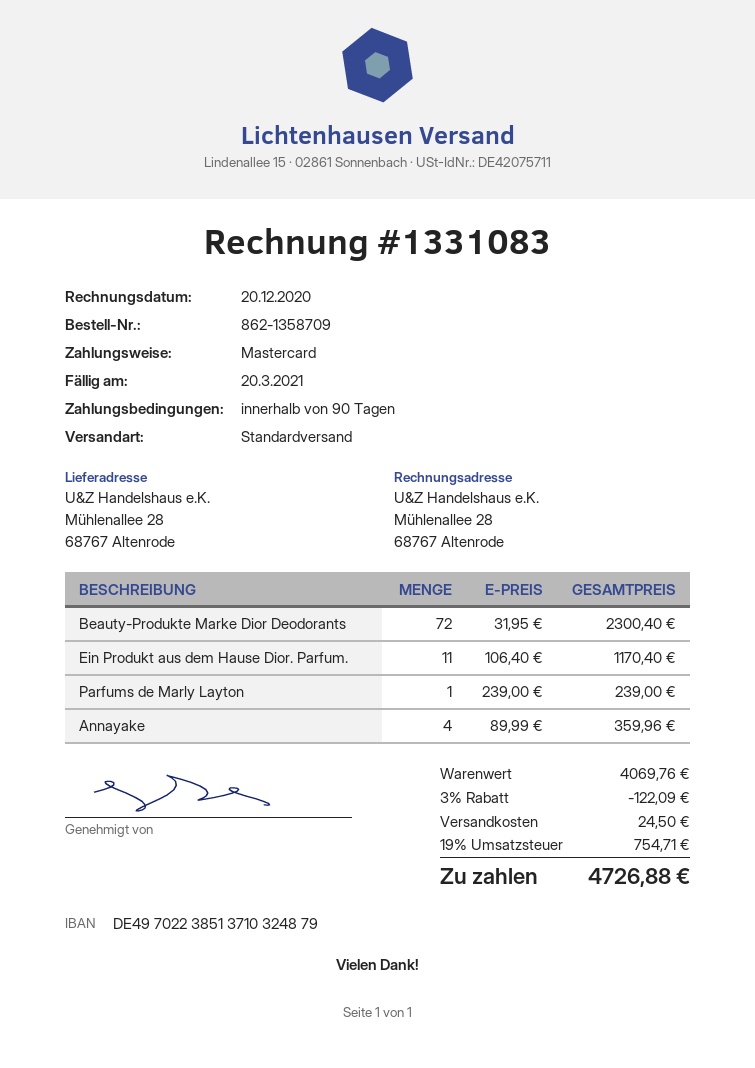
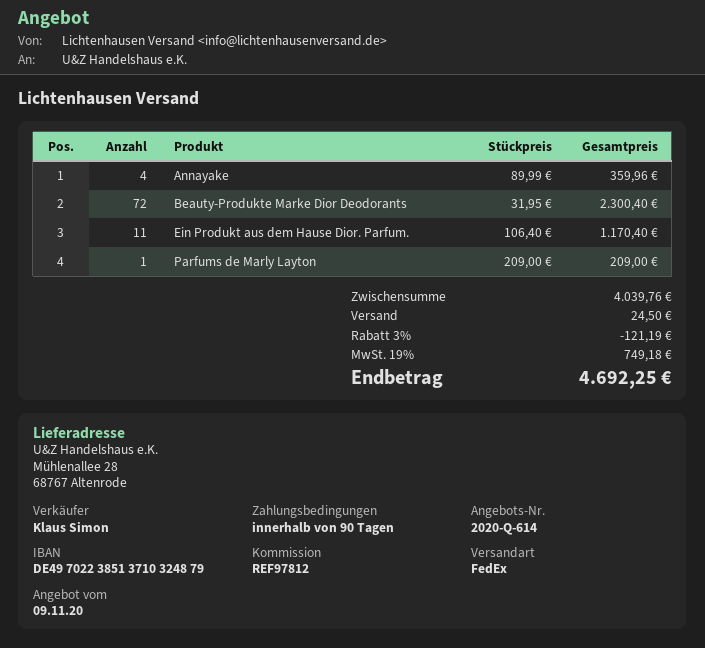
shipping method: standard -> FedEx
Parfums de Marly Layton: 1 x 239.00 = 239.00 -> 1 x 209.00 = 209.00
subtotal: 4069.76 -> 4039.76
discount: 3% = 122.09 -> 3% = 121.19
tax: 19% = 754.71 -> 19% = 749.18
total: 4726.88 -> 4692.25

